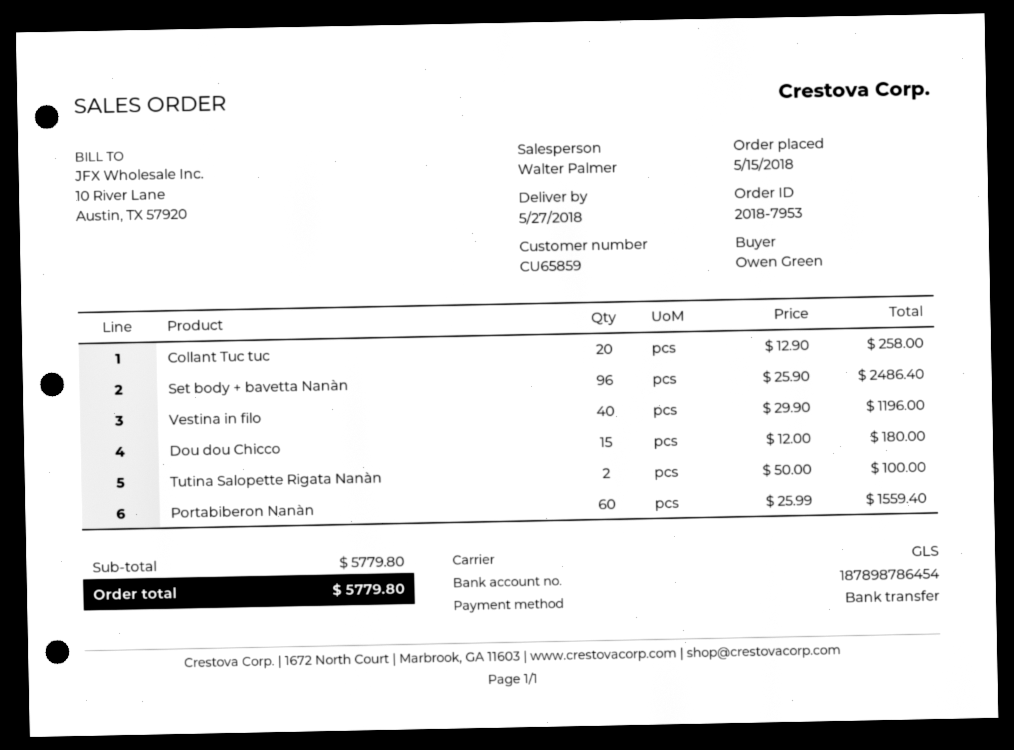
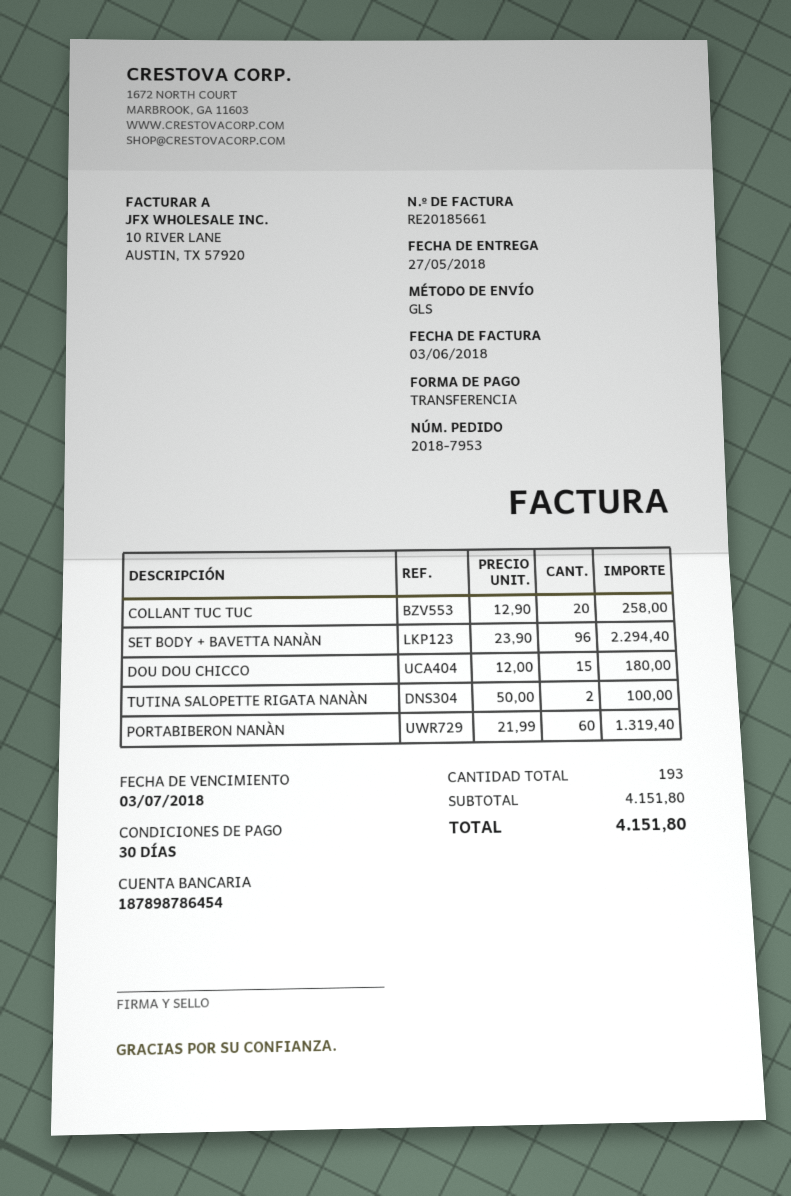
Set body + bavetta Nanàn: 96 x 25.90 = 2486.40 -> 96 x 23.90 = 2294.40
Vestina in filo: 40 x 29.90 = 1196.00 -> none
Portabiberon Nanàn: 60 x 25.99 = 1559.40 -> 60 x 21.99 = 1319.40
subtotal: 5779.80 -> 4151.80
total: 5779.80 -> 4151.80

